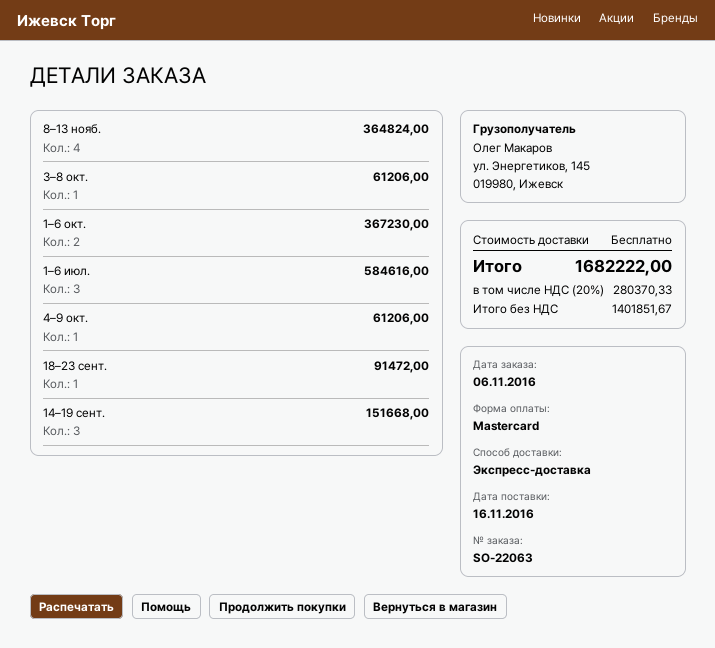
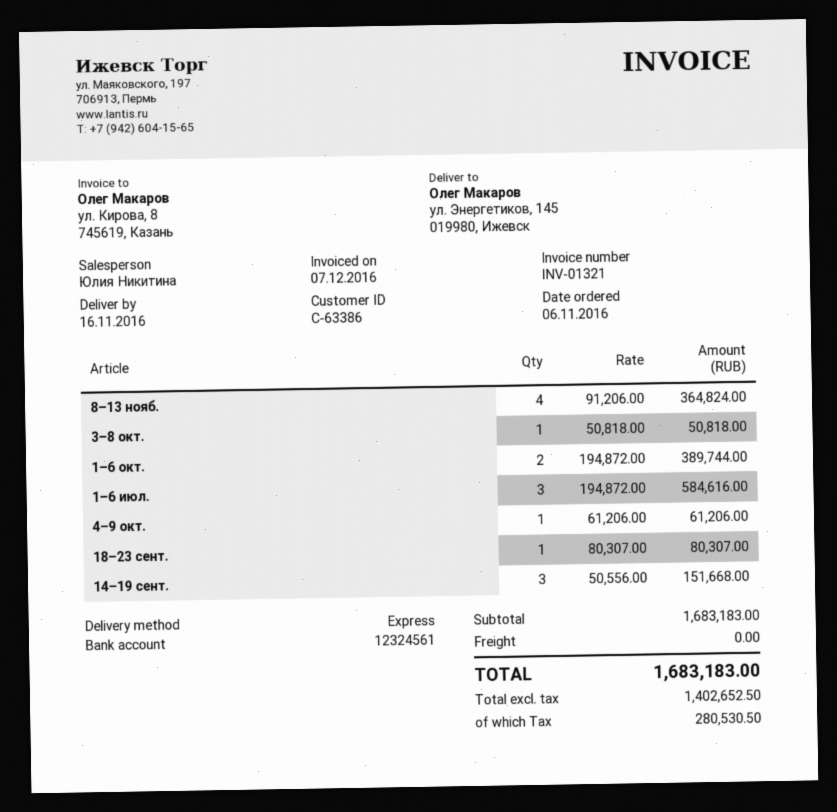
3–8 окт.: 1 for 61206.00 -> 1 for 50818.00
1–6 окт.: 2 for 367230.00 -> 2 for 389744.00
18–23 сент.: 1 for 91472.00 -> 1 for 80307.00
net: 1401851.67 -> 1402652.50
tax: 280370.33 -> 280530.50
total: 1682222.00 -> 1683183.00

